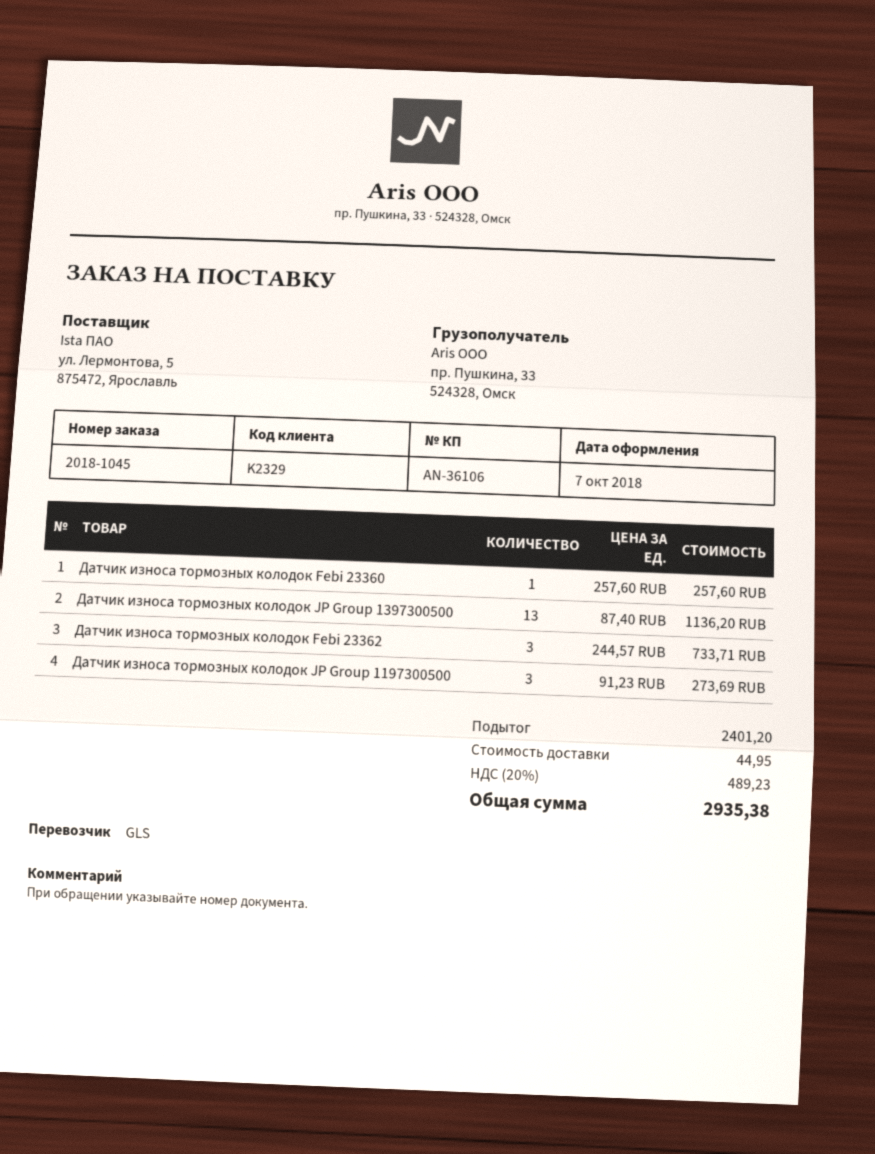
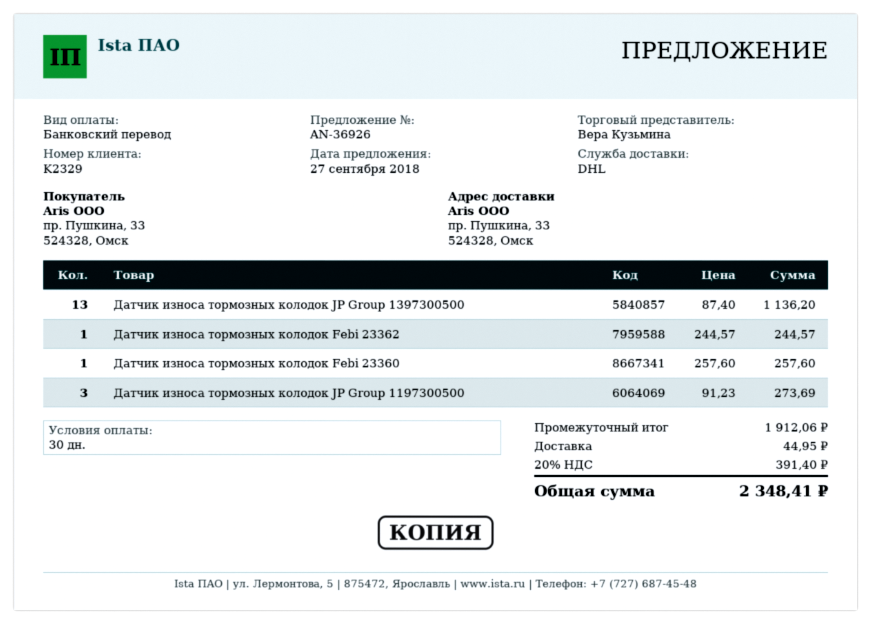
quote number: AN-36106 -> AN-36926
shipping method: GLS -> DHL
Датчик износа тормозных колодок Febi 23362: 3 x 244.57 = 733.71 -> 1 x 244.57 = 244.57
subtotal: 2401.20 -> 1912.06
tax: 20% = 489.23 -> 20% = 391.40
total: 2935.38 -> 2348.41

